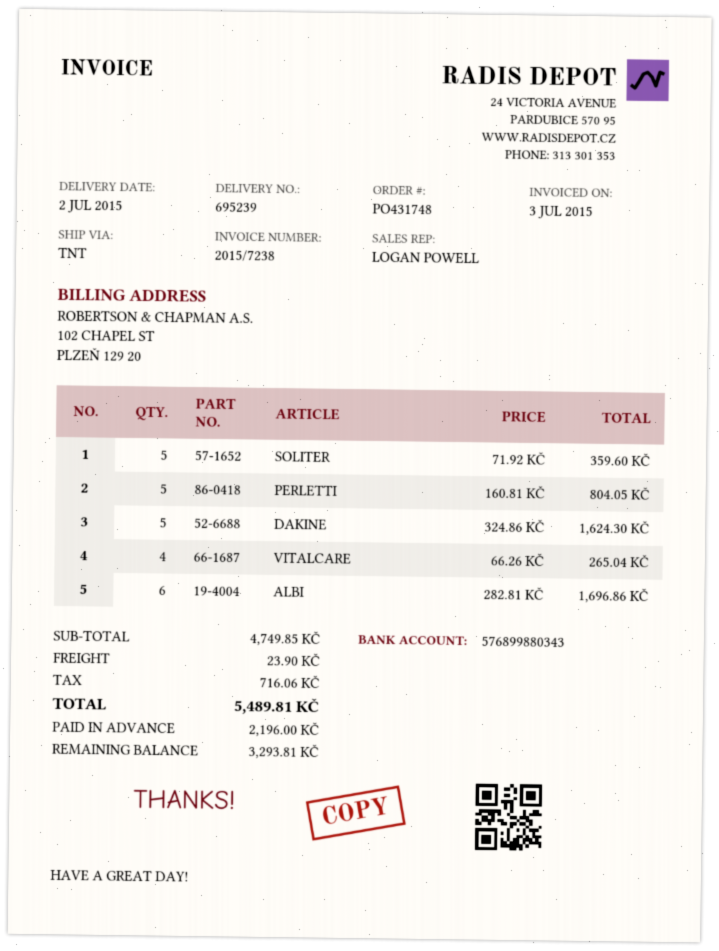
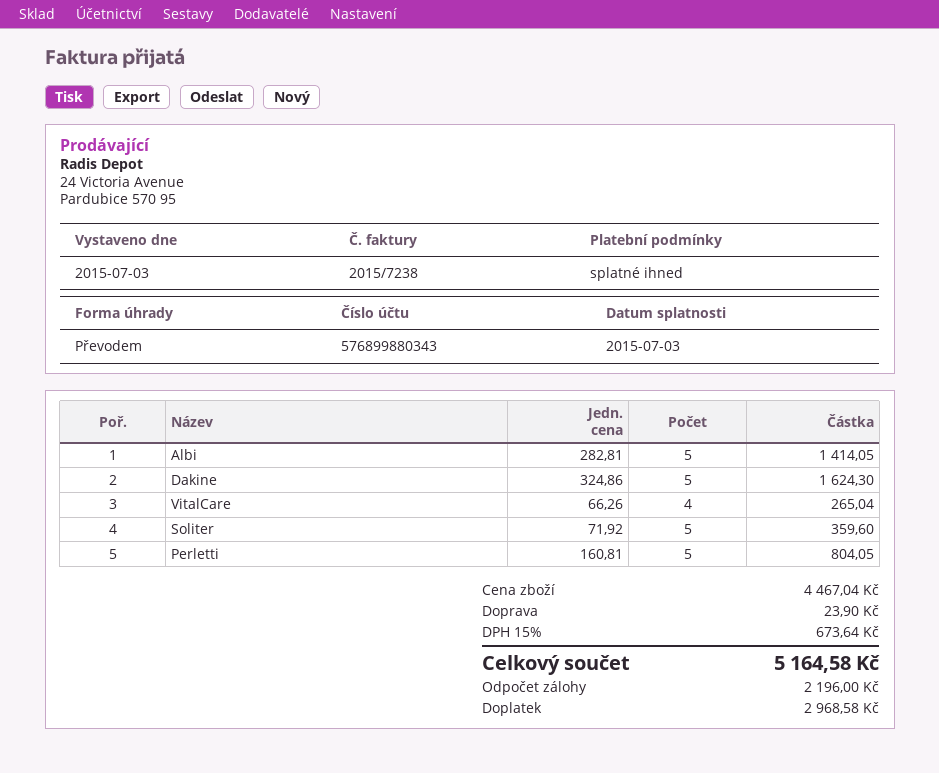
ALBI: 6 x 282.81 = 1696.86 -> 5 x 282.81 = 1414.05
subtotal: 4749.85 -> 4467.04
tax: 716.06 -> 673.64
total: 5489.81 -> 5164.58
balance: 3293.81 -> 2968.58

